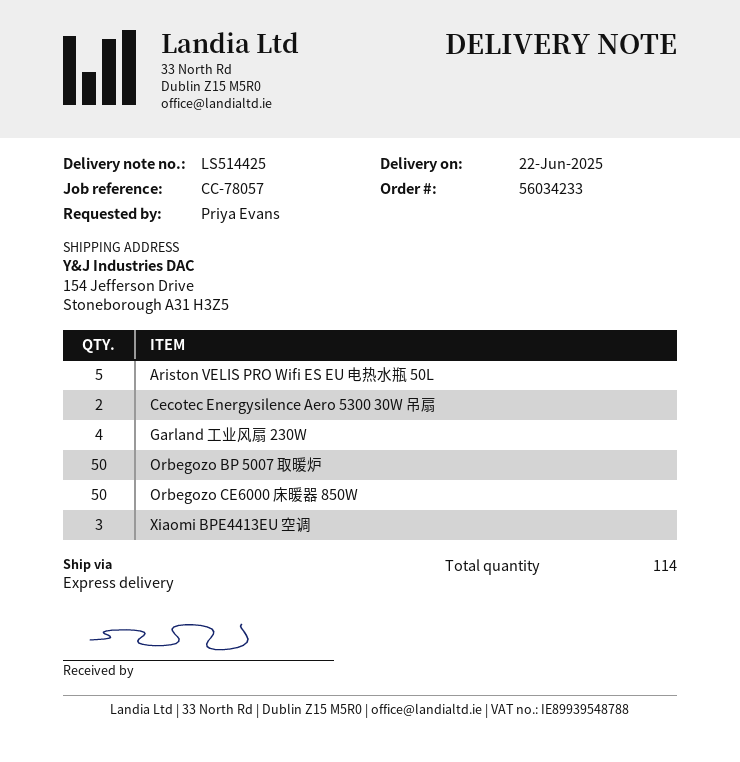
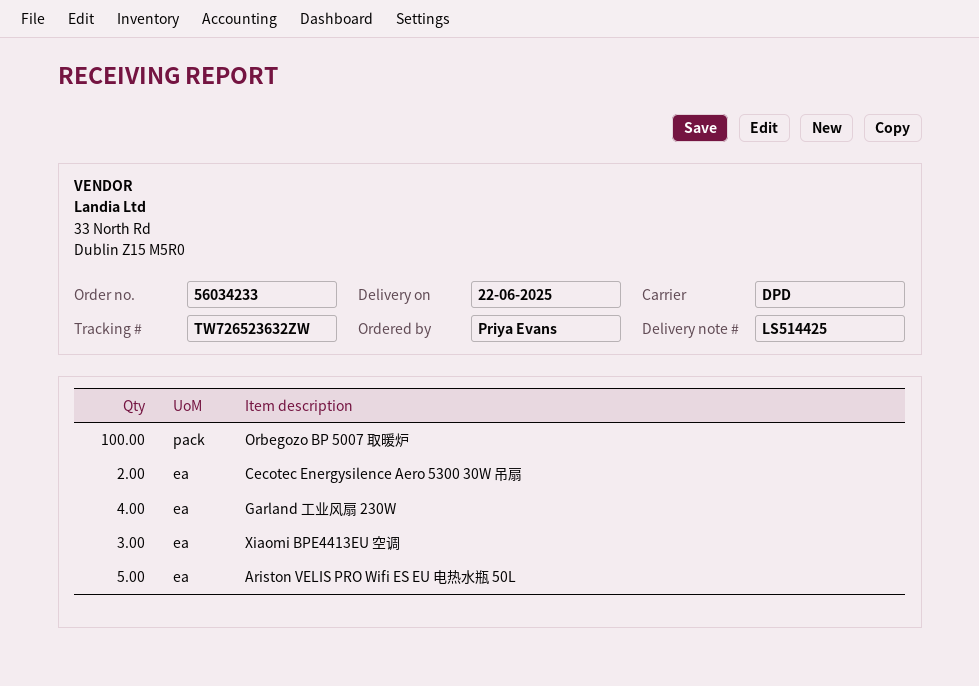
shipping method: express -> DPD
Orbegozo BP 5007 取暖炉: 50 -> 100
Orbegozo CE6000 床暖器 850W: 50 -> none

